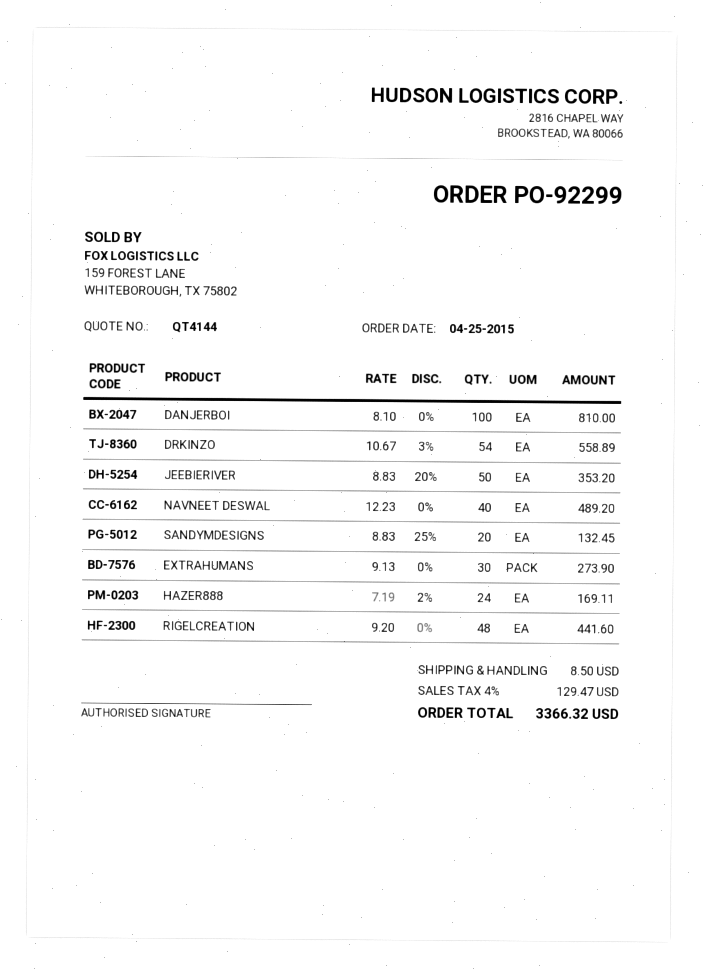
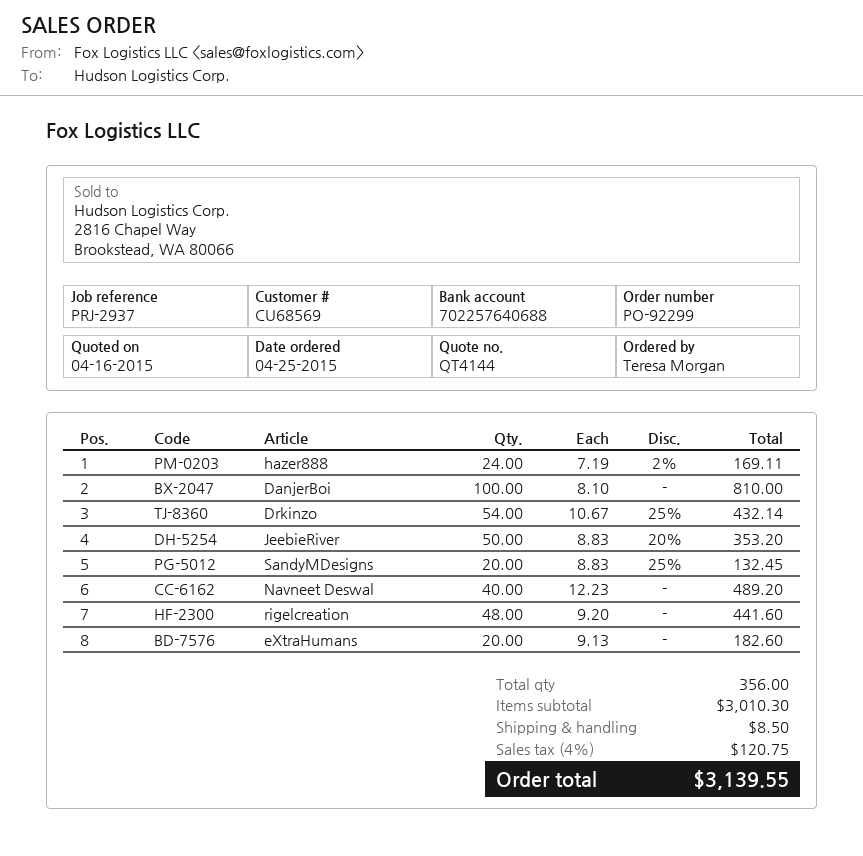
DRKINZO: 54 x 10.67 - 3% = 558.89 -> 54 x 10.67 - 25% = 432.14
EXTRAHUMANS: 30 x 9.13 = 273.90 -> 20 x 9.13 = 182.60
tax: 4% = 129.47 -> 4% = 120.75
total: 3366.32 -> 3139.55

